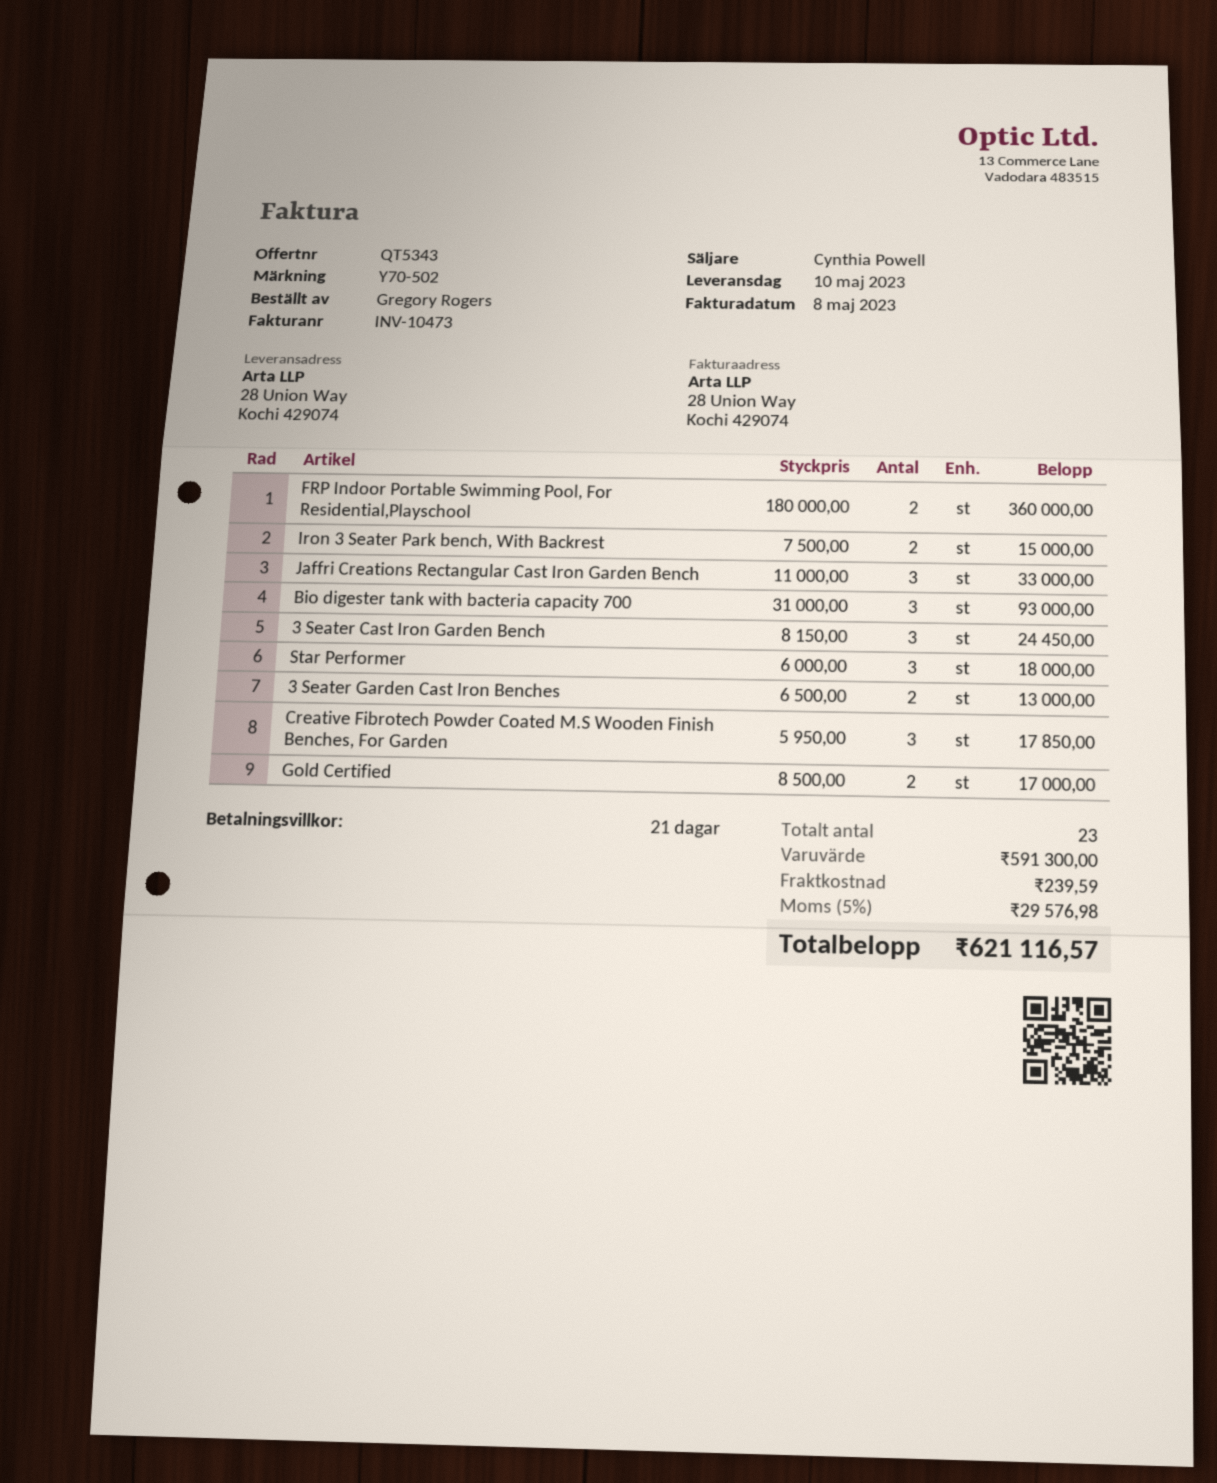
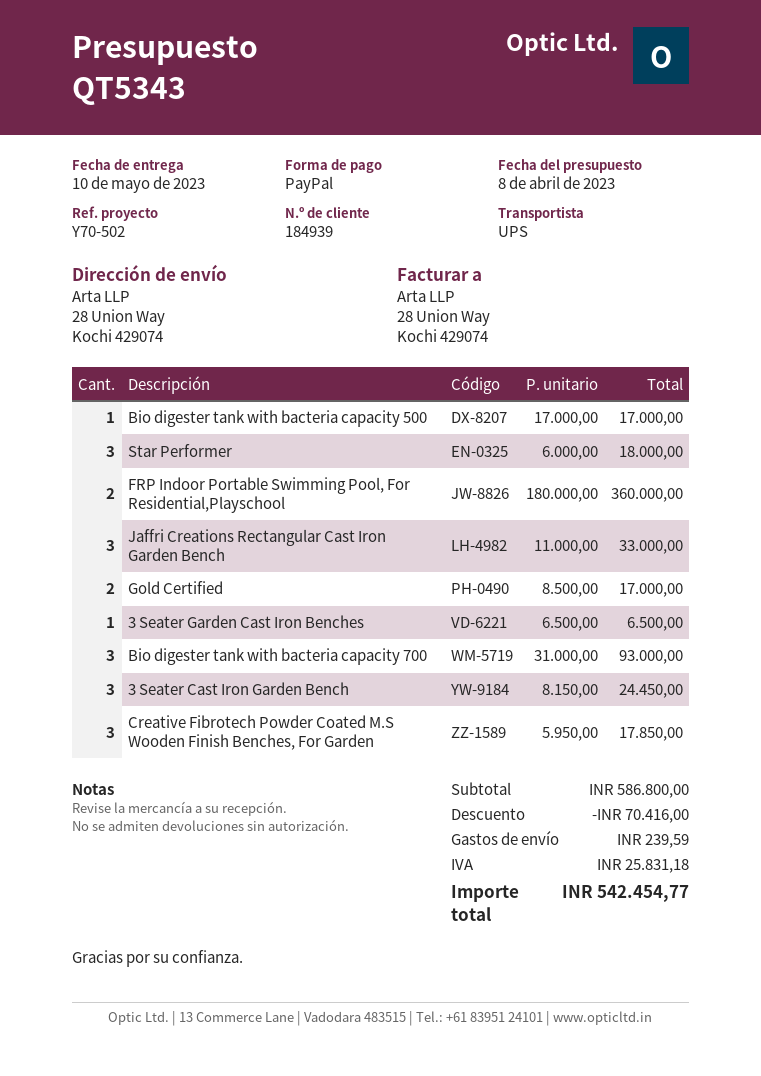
Iron 3 Seater Park bench, With Backrest: 2 x 7500.00 = 15000.00 -> none
3 Seater Garden Cast Iron Benches: 2 x 6500.00 = 13000.00 -> 1 x 6500.00 = 6500.00
Bio digester tank with bacteria capacity 500: none -> 1 x 17000.00 = 17000.00
subtotal: 591300.00 -> 586800.00
discount: none -> 70416.00
tax: 29576.98 -> 25831.18
total: 621116.57 -> 542454.77

